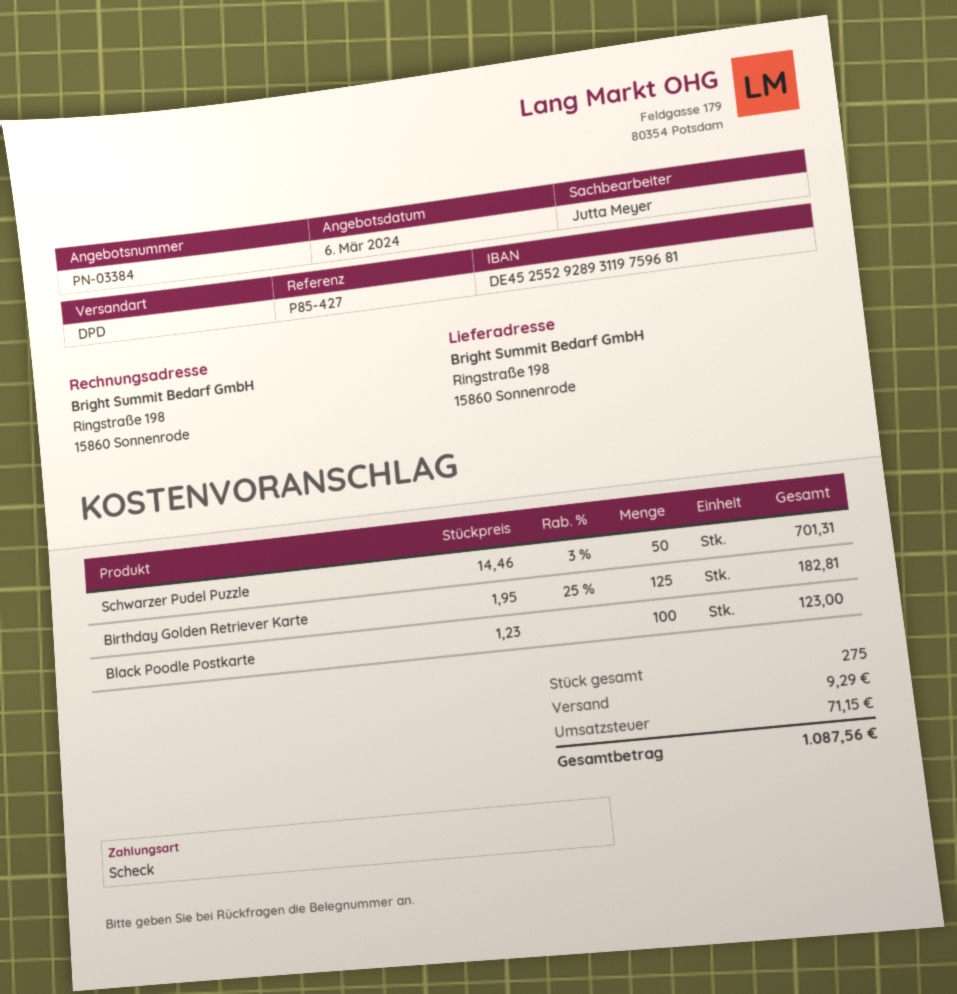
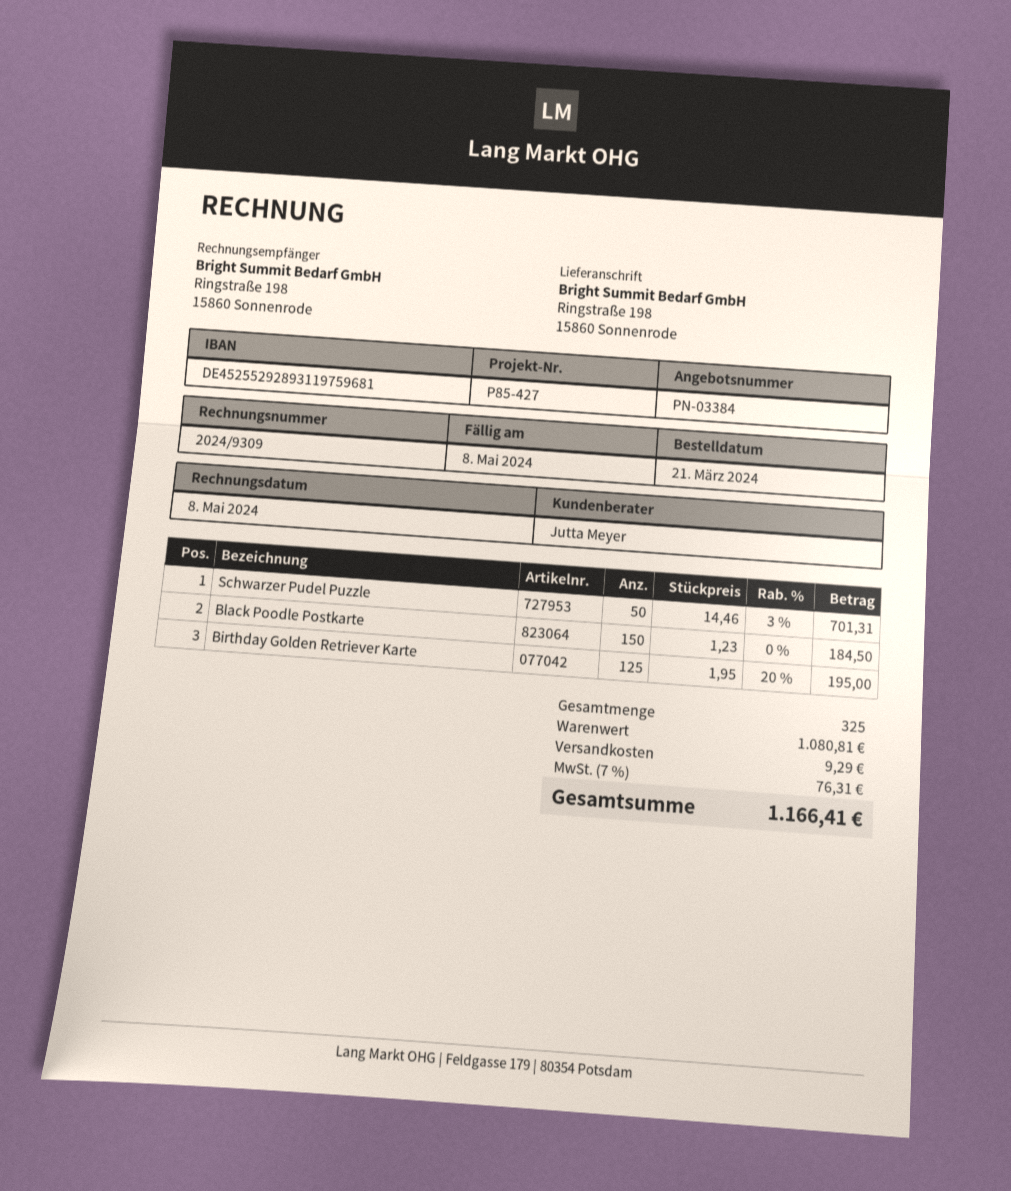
Birthday Golden Retriever Karte: 125 x 1.95 - 25% = 182.81 -> 125 x 1.95 - 20% = 195.00
Black Poodle Postkarte: 100 x 1.23 = 123.00 -> 150 x 1.23 = 184.50
total quantity: 275 -> 325
tax: 71.15 -> 76.31
total: 1087.56 -> 1166.41

